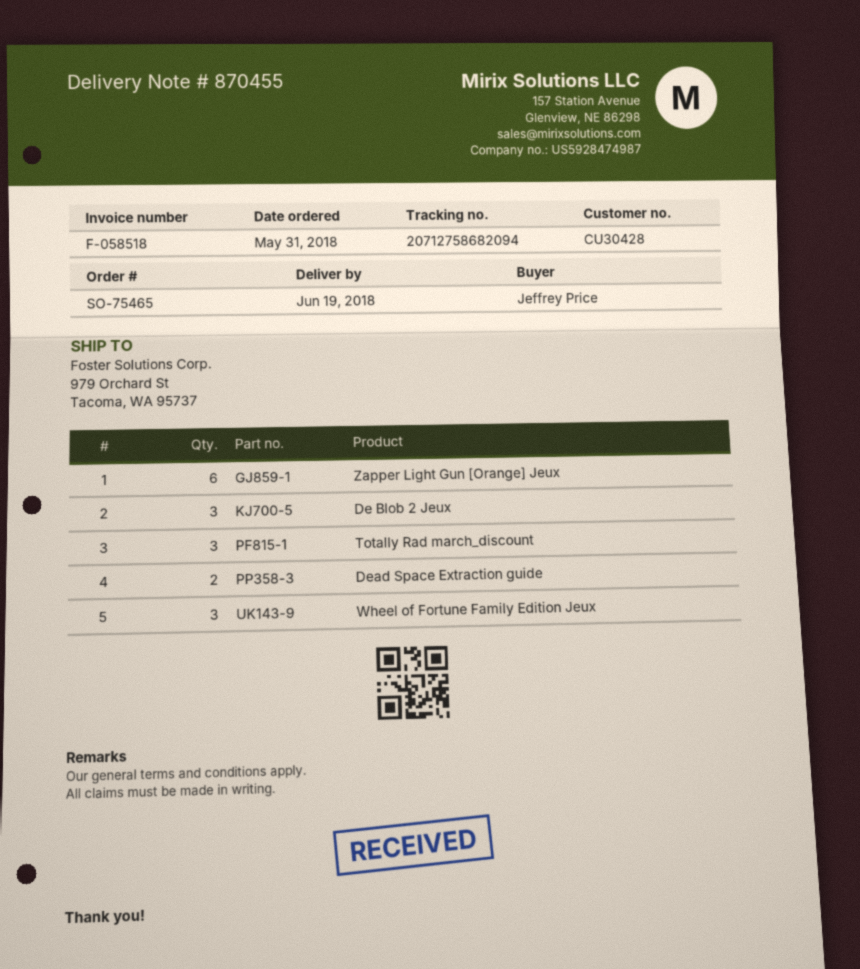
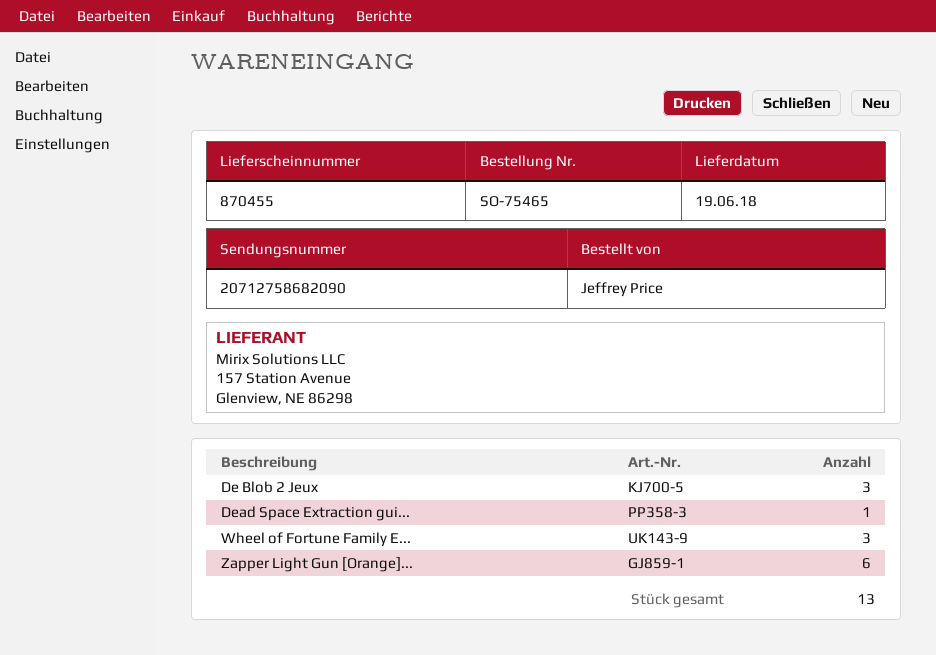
tracking number: 20712758682094 -> 20712758682090
Totally Rad march_discount: 3 -> none
Dead Space Extraction guide: 2 -> 1

